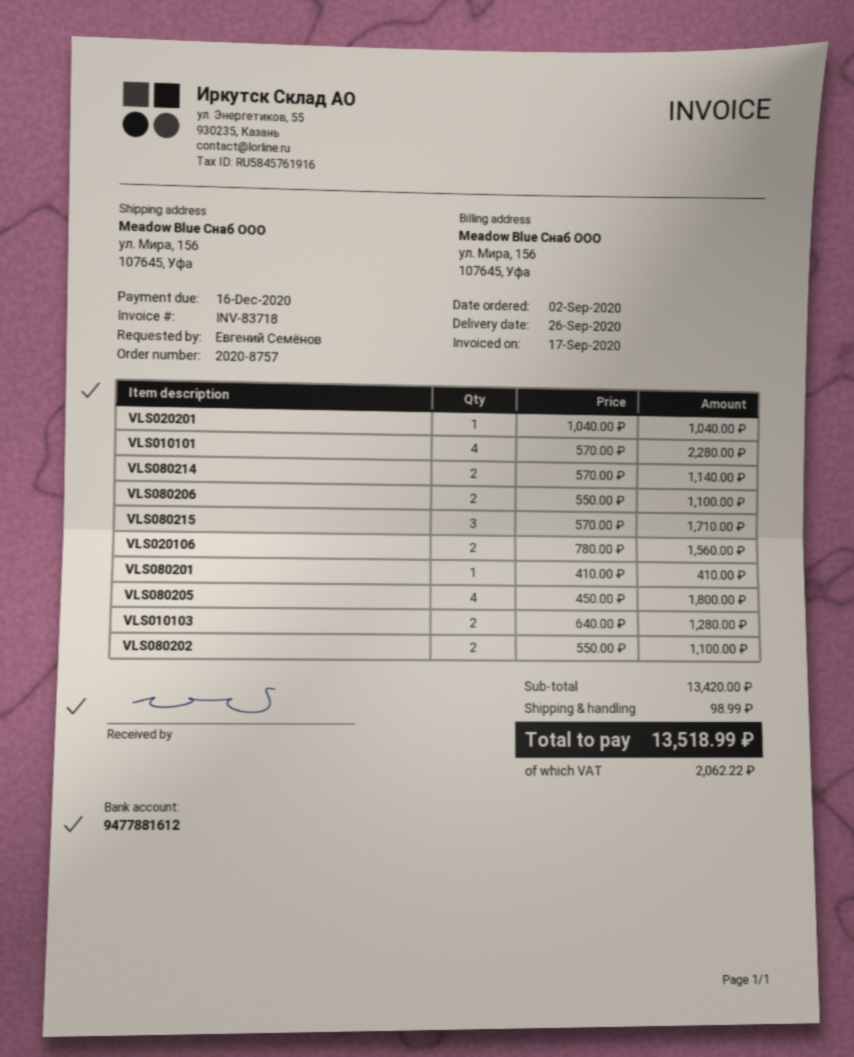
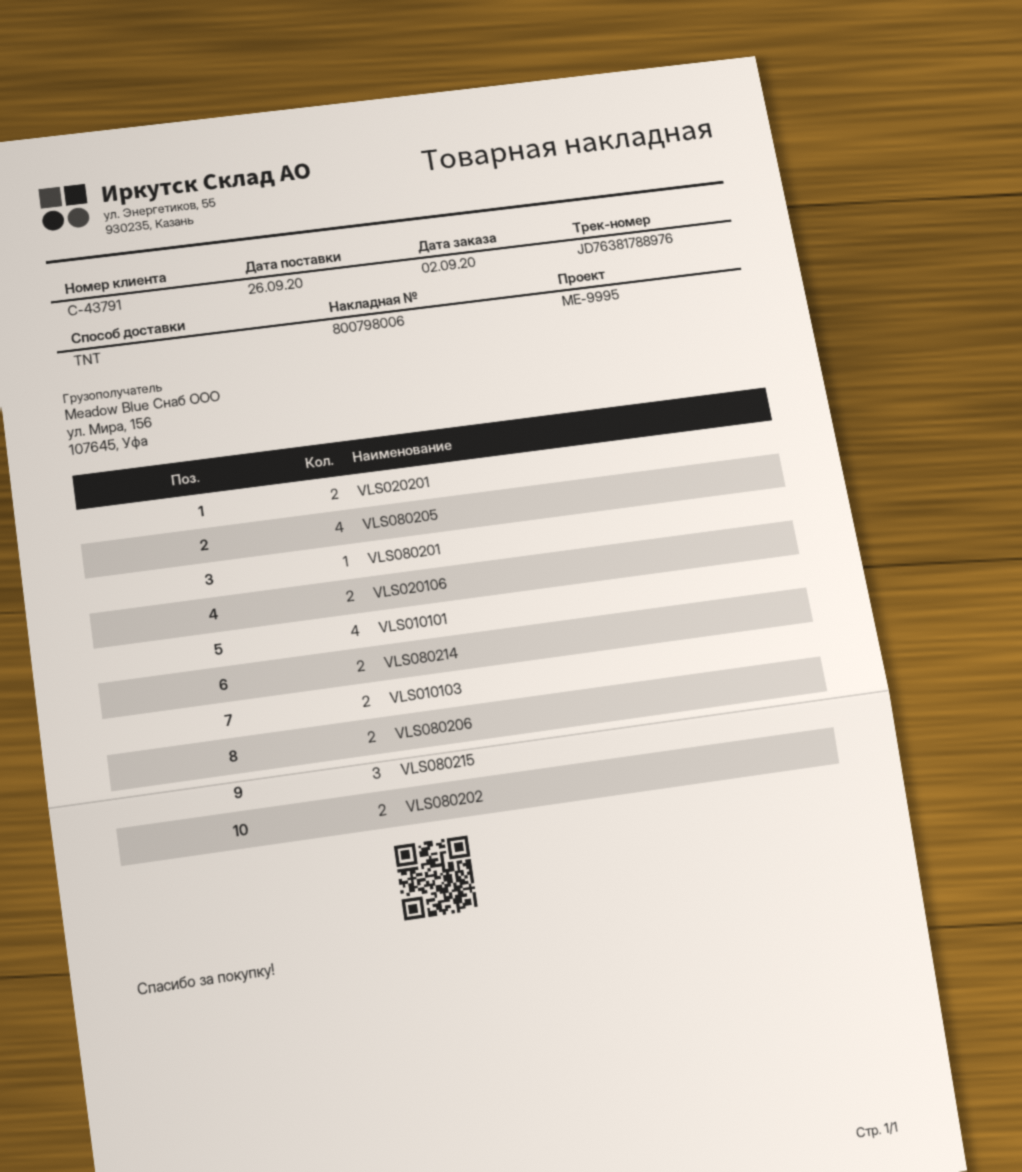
VLS020201: 1 -> 2

